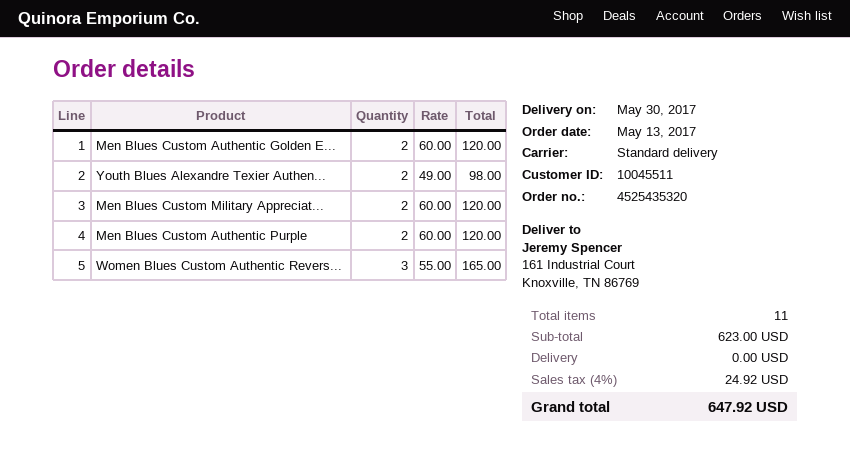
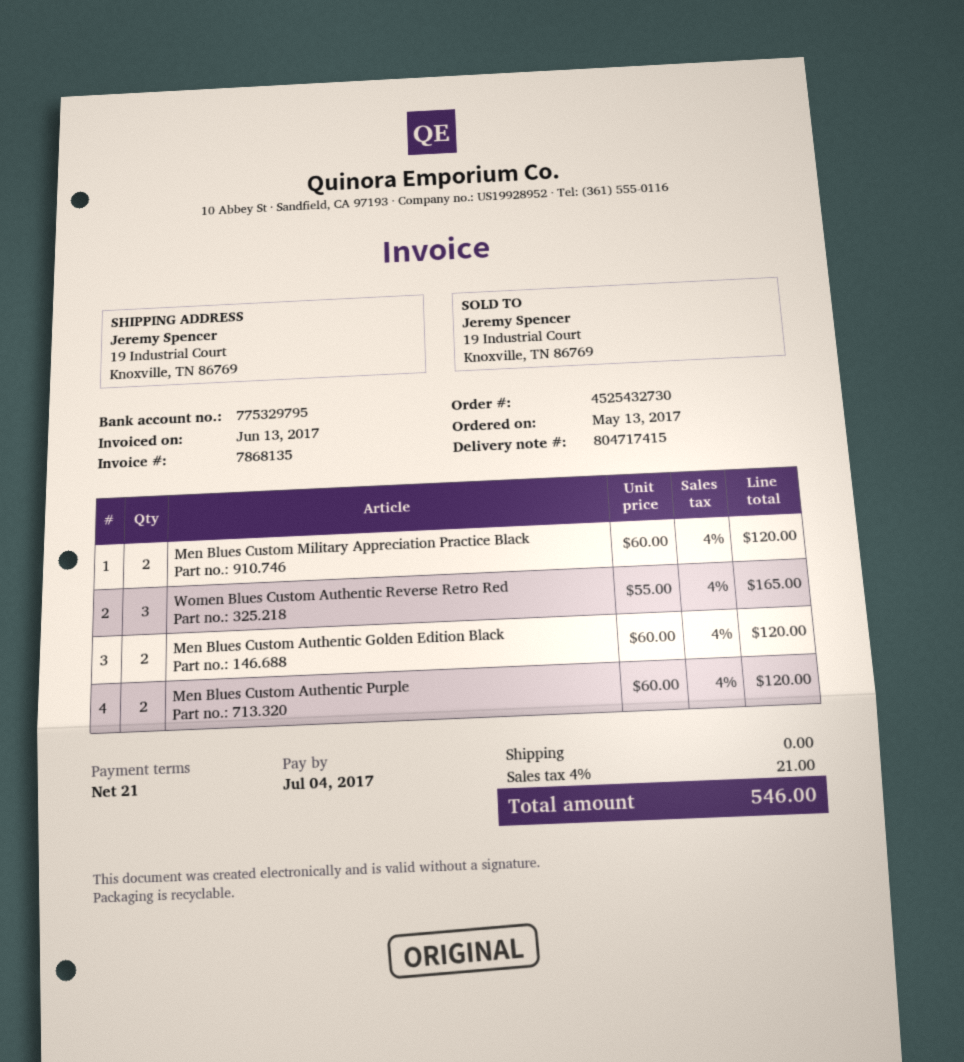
order number: 4525435320 -> 4525432730
ship to: 161 Industrial Court, Knoxville, TN 86769 -> 19 Industrial Court, Knoxville, TN 86769
Youth Blues Alexandre Texier Authen...: 2 x 49.00 = 98.00 -> none
tax: 4% = 24.92 -> 4% = 21.00
total: 647.92 -> 546.00

